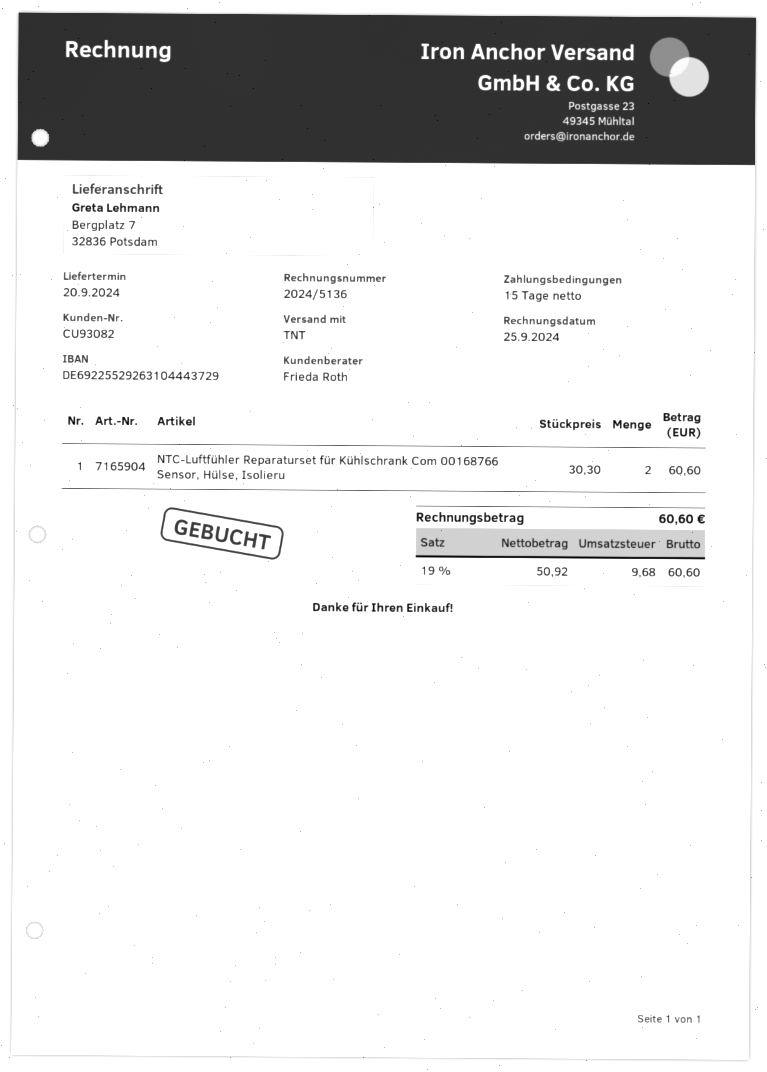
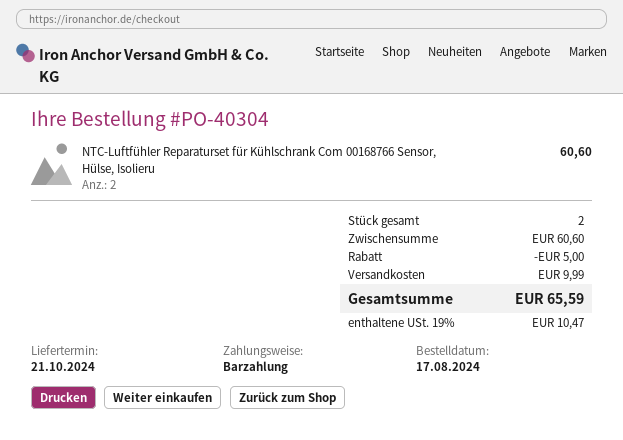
delivery date: 2024-09-20 -> 2024-10-21
discount: none -> 5.00
shipping: none -> 9.99
tax: 19% = 9.68 -> 19% = 10.47
total: 60.60 -> 65.59

